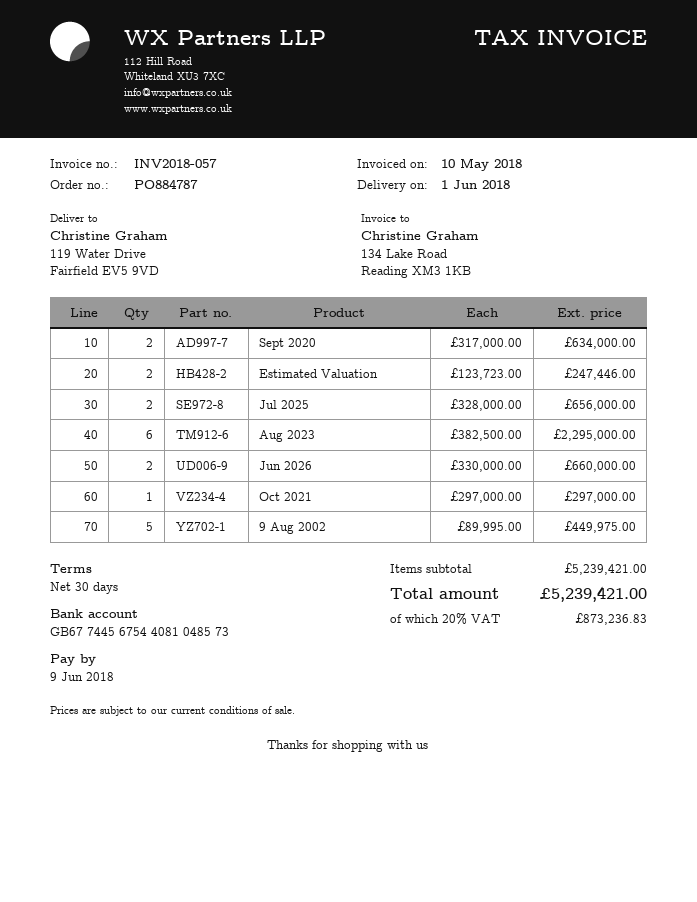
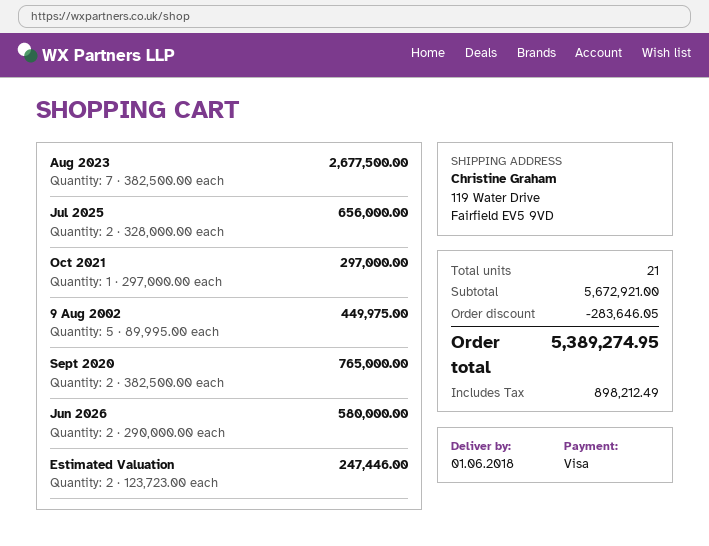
Sept 2020: 2 x 317000.00 = 634000.00 -> 2 x 382500.00 = 765000.00
Aug 2023: 6 x 382500.00 = 2295000.00 -> 7 x 382500.00 = 2677500.00
Jun 2026: 2 x 330000.00 = 660000.00 -> 2 x 290000.00 = 580000.00
subtotal: 5239421.00 -> 5672921.00
discount: none -> 283646.05
tax: 873236.83 -> 898212.49
total: 5239421.00 -> 5389274.95

